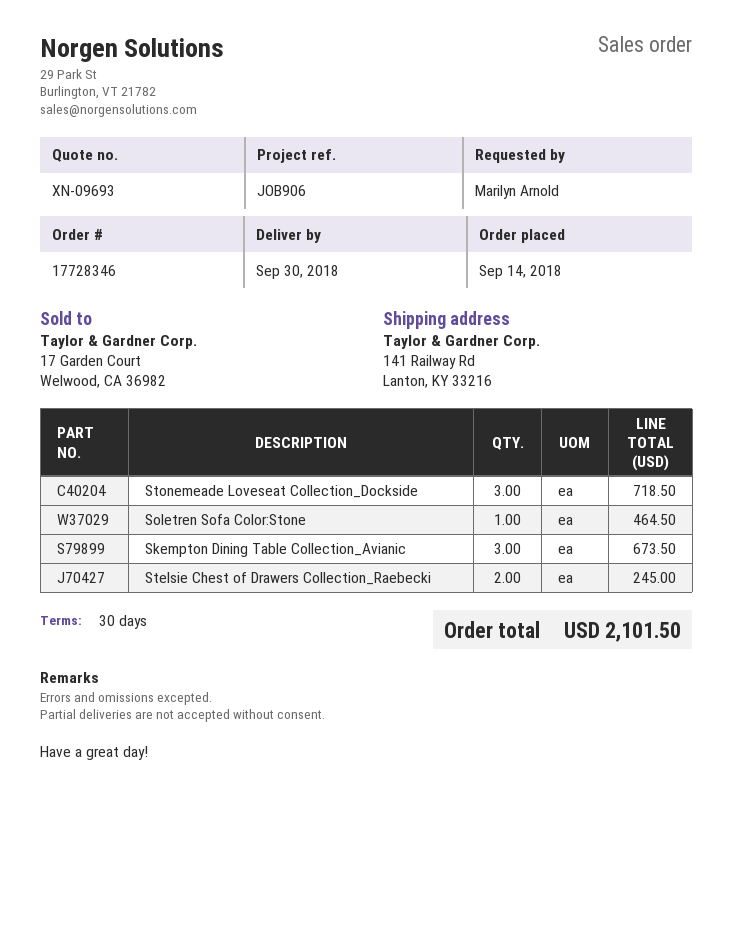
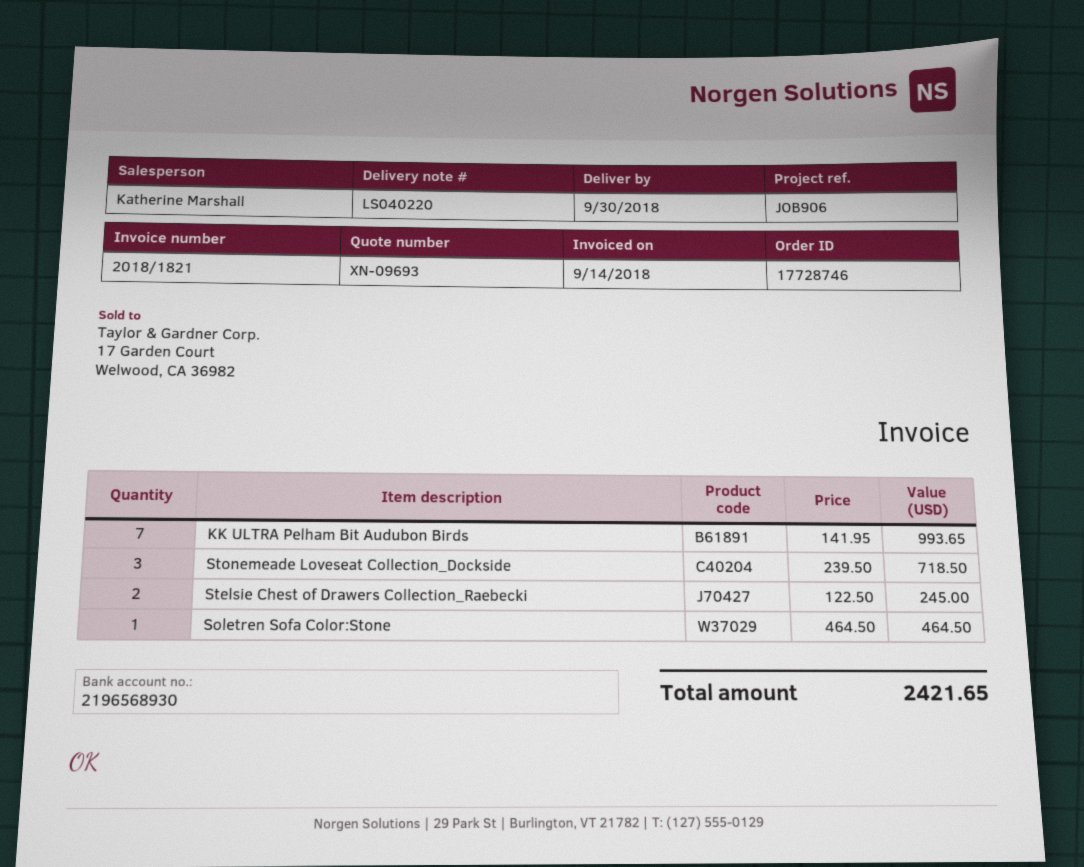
order number: 17728346 -> 17728746
Skempton Dining Table Collection_Avianic: 3 for 673.50 -> none
KK ULTRA Pelham Bit Audubon Birds: none -> 7 for 993.65
total: 2101.50 -> 2421.65

